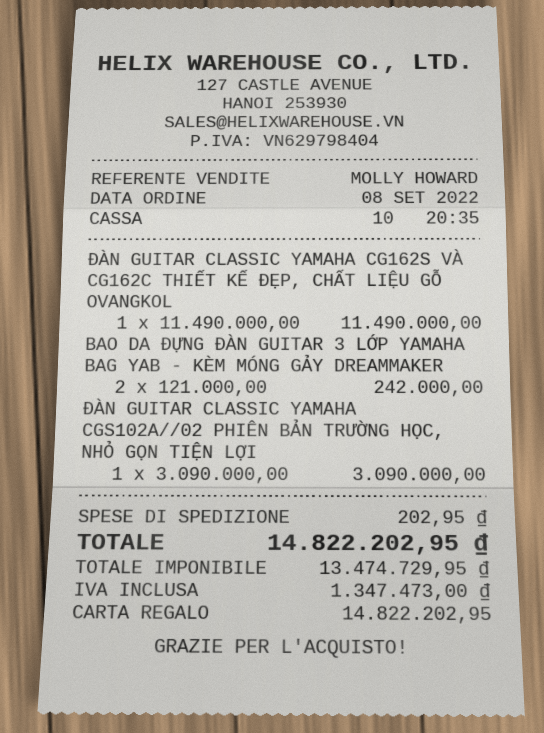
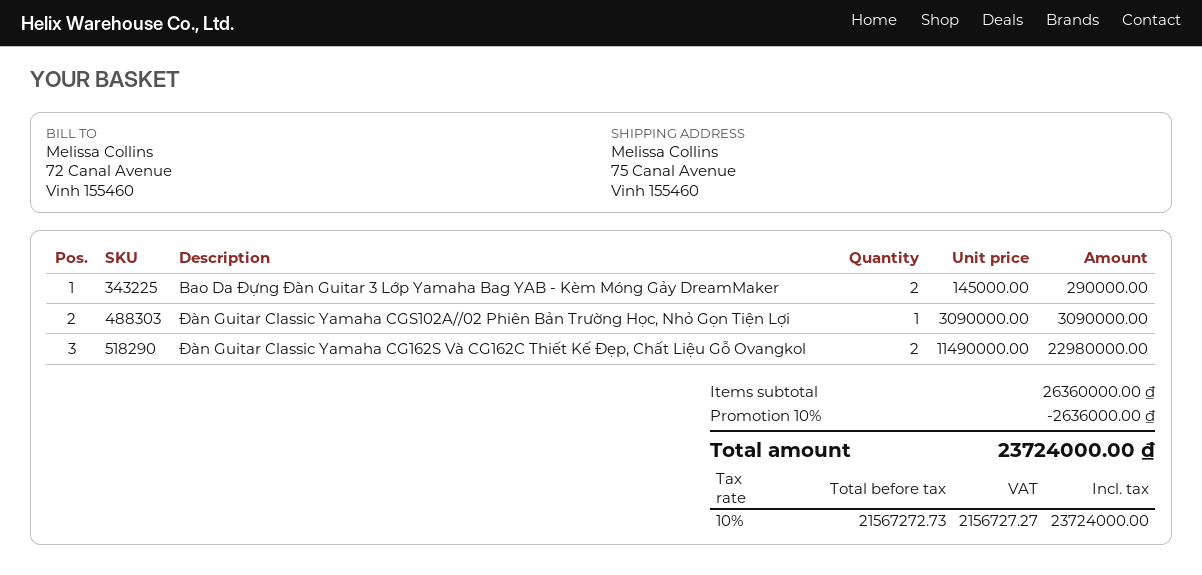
ĐÀN GUITAR CLASSIC YAMAHA CG162S VÀ CG162C THIẾT KẾ ĐẸP, CHẤT LIỆU GỖ OVANGKOL: 1 x 11490000.00 = 11490000.00 -> 2 x 11490000.00 = 22980000.00
BAO DA ĐỰNG ĐÀN GUITAR 3 LỚP YAMAHA BAG YAB - KÈM MÓNG GẢY DREAMMAKER: 2 x 121000.00 = 242000.00 -> 2 x 145000.00 = 290000.00
discount: none -> 10% = 2636000.00
shipping: 202.95 -> none
net: 13474729.95 -> 21567272.73
tax: 1347473.00 -> 2156727.27
total: 14822202.95 -> 23724000.00

